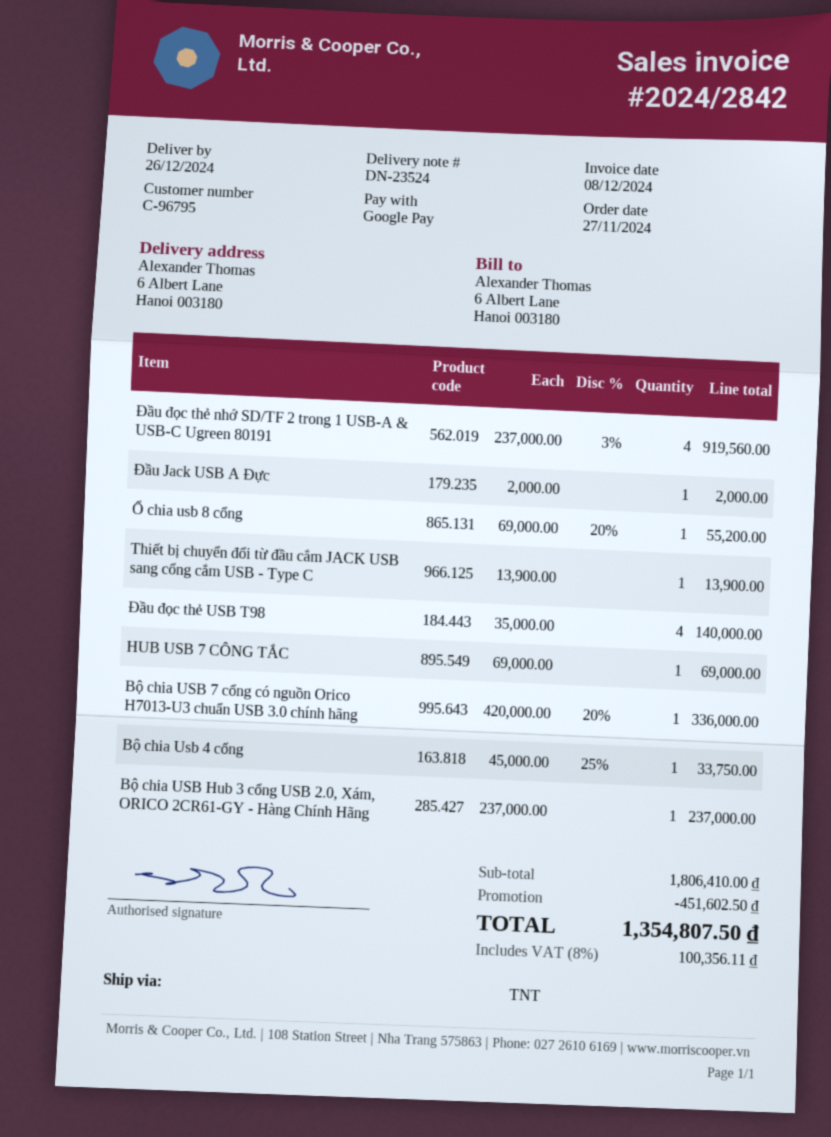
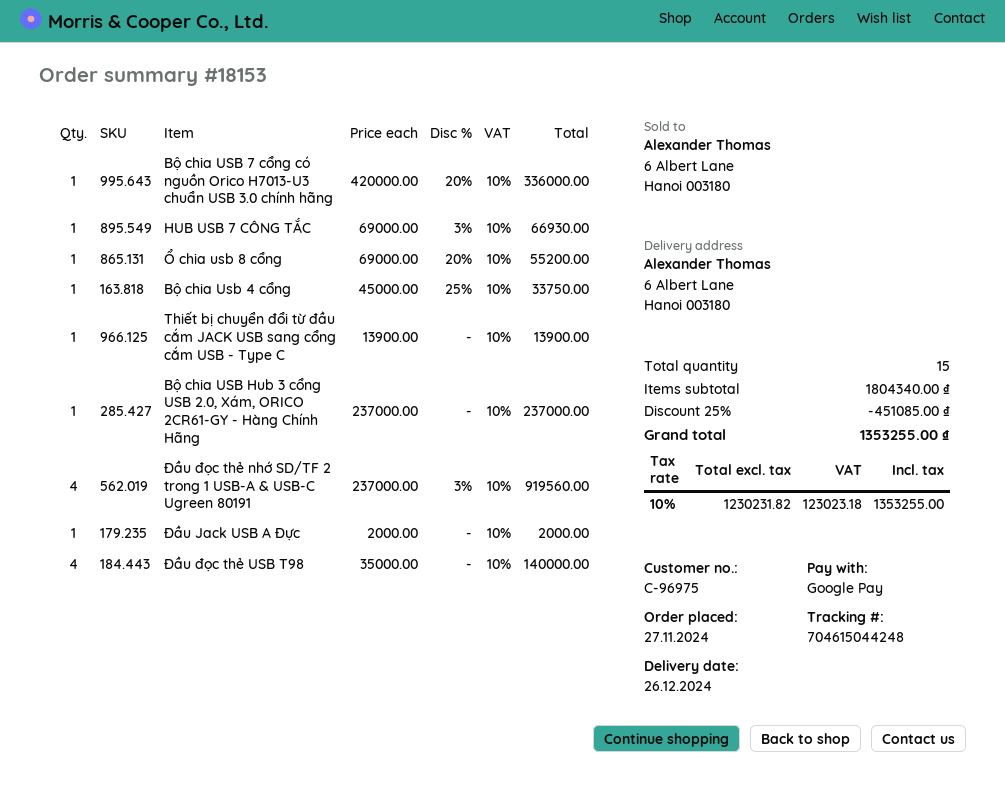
customer number: C-96795 -> C-96975
HUB USB 7 CÔNG TẮC: 1 x 69000.00 = 69000.00 -> 1 x 69000.00 - 3% = 66930.00
subtotal: 1806410.00 -> 1804340.00
discount: 451602.50 -> 451085.00
tax: 8% = 100356.11 -> 10% = 123023.18
total: 1354807.50 -> 1353255.00

